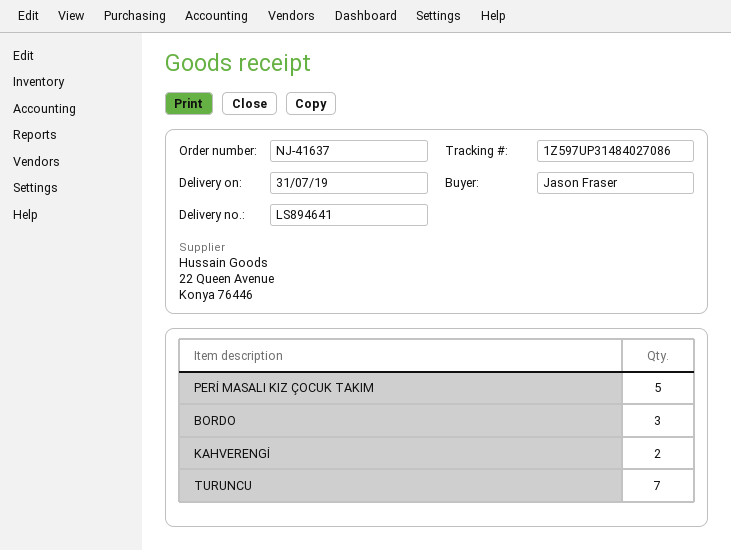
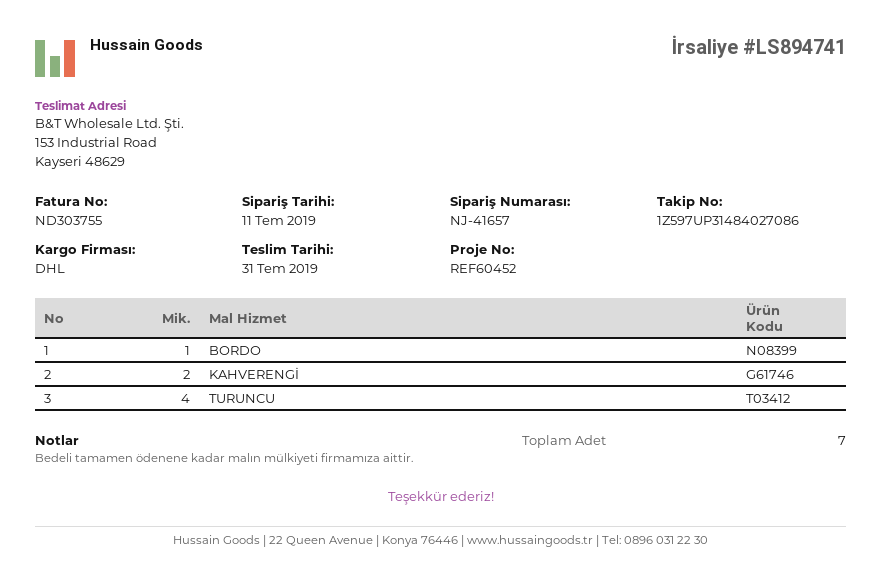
order number: NJ-41637 -> NJ-41657
delivery note number: LS894641 -> LS894741
PERİ MASALI KIZ ÇOCUK TAKIM: 5 -> none
BORDO: 3 -> 1
TURUNCU: 7 -> 4

